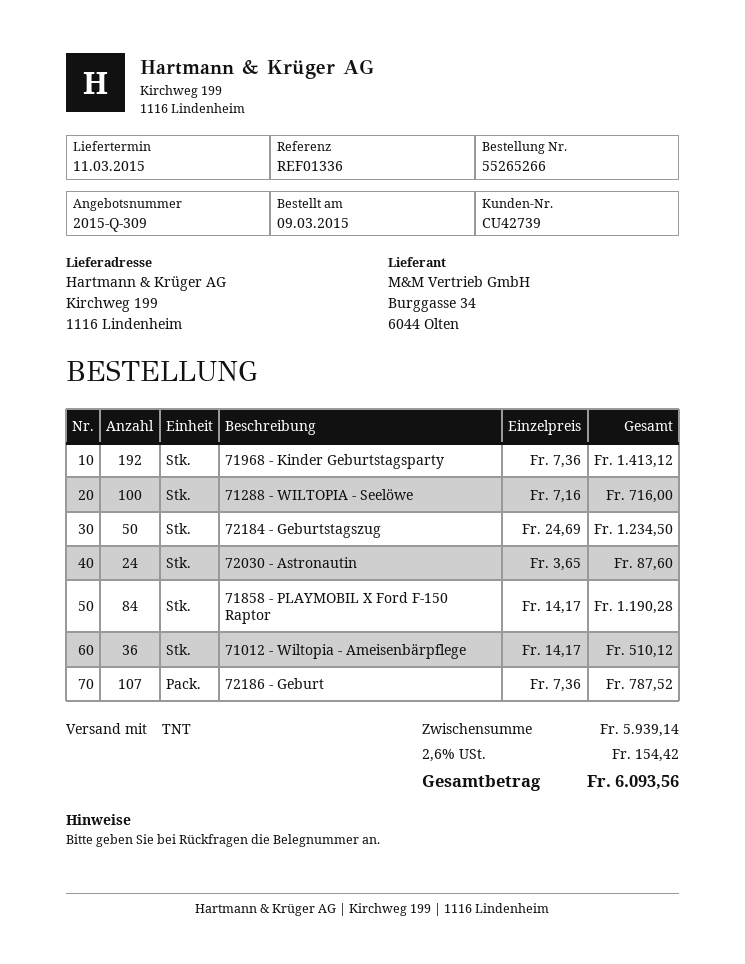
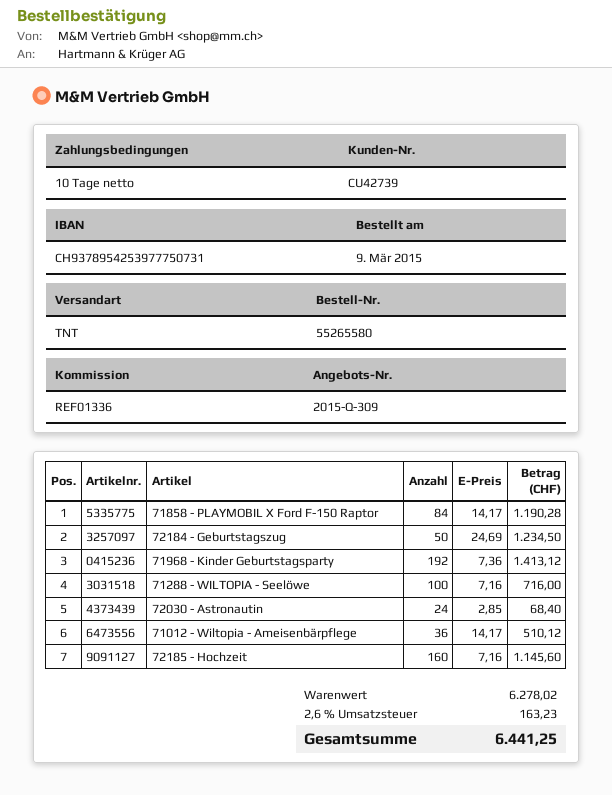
order number: 55265266 -> 55265580
72030 - Astronautin: 24 x 3.65 = 87.60 -> 24 x 2.85 = 68.40
72186 - Geburt: 107 x 7.36 = 787.52 -> none
72185 - Hochzeit: none -> 160 x 7.16 = 1145.60
subtotal: 5939.14 -> 6278.02
tax: 2.6% = 154.42 -> 2.6% = 163.23
total: 6093.56 -> 6441.25

